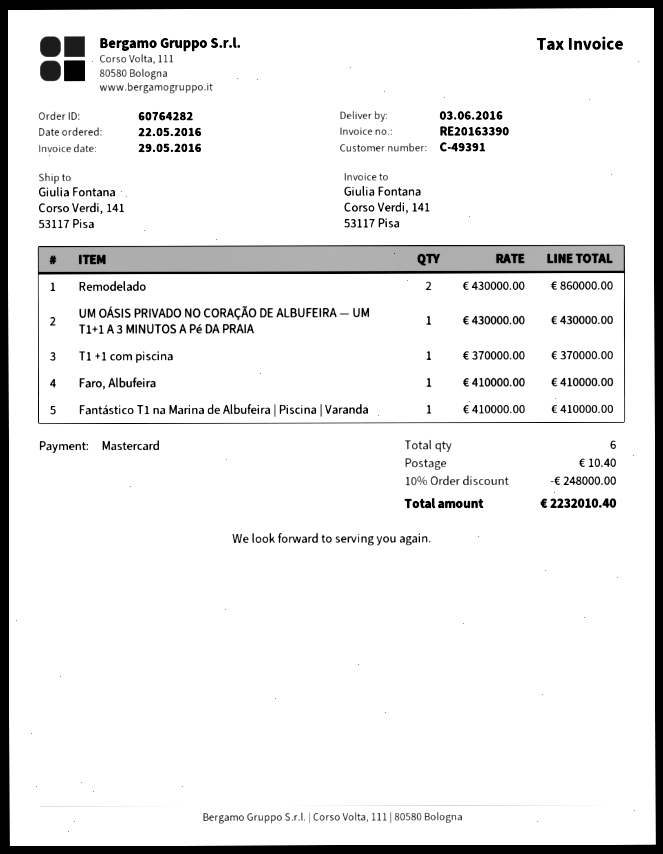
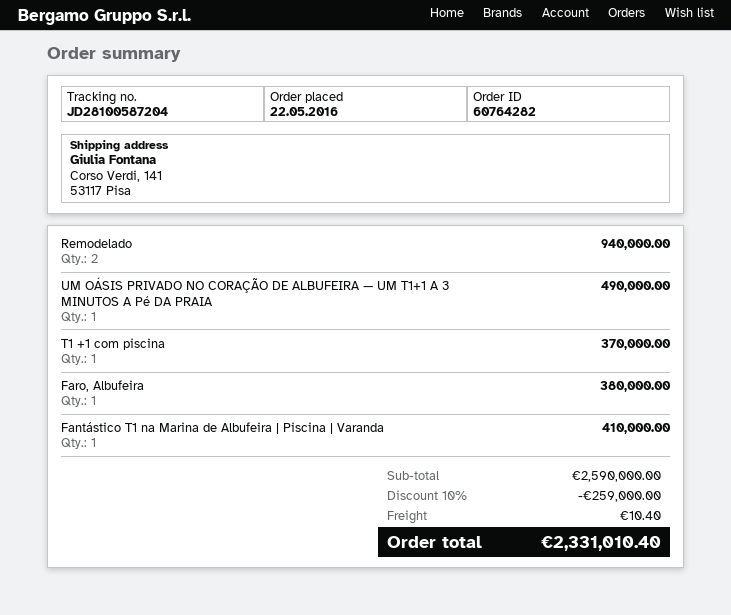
Remodelado: 2 for 860000.00 -> 2 for 940000.00
UM OÁSIS PRIVADO NO CORAÇÃO DE ALBUFEIRA — UM T1+1 A 3 MINUTOS A Pé DA PRAIA: 1 for 430000.00 -> 1 for 490000.00
Faro, Albufeira: 1 for 410000.00 -> 1 for 380000.00
discount: 10% = 248000.00 -> 10% = 259000.00
total: 2232010.40 -> 2331010.40

